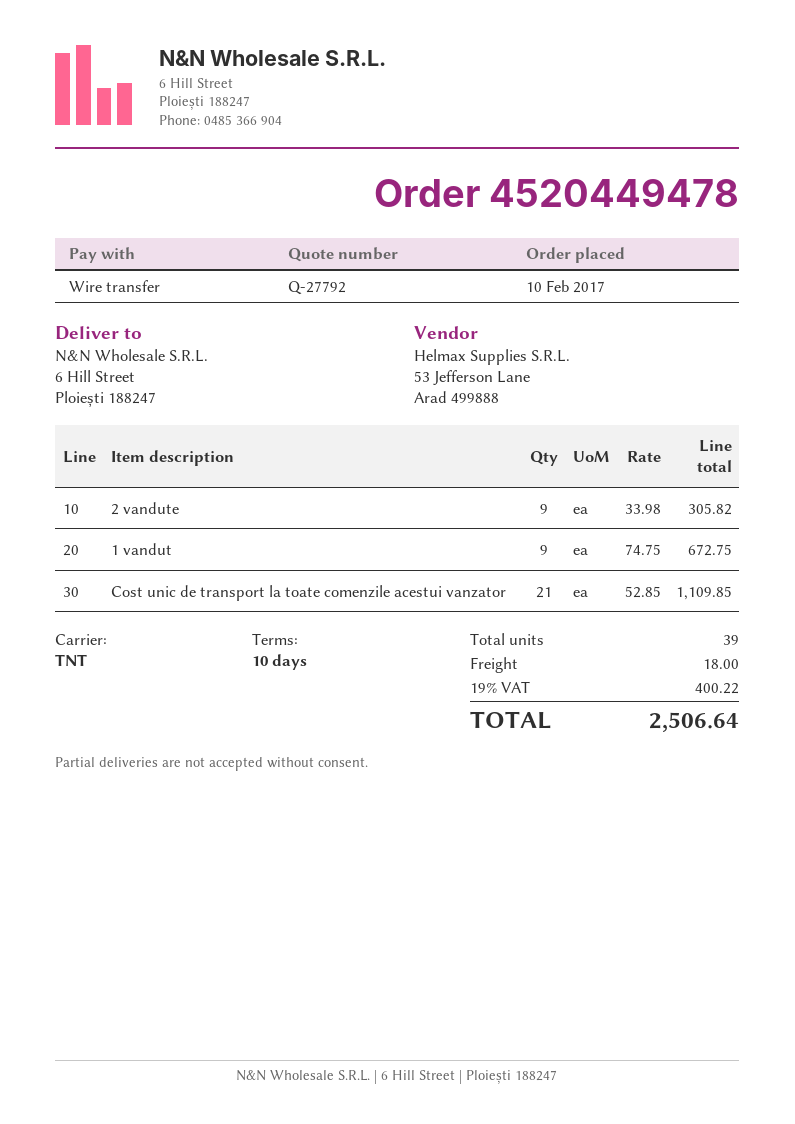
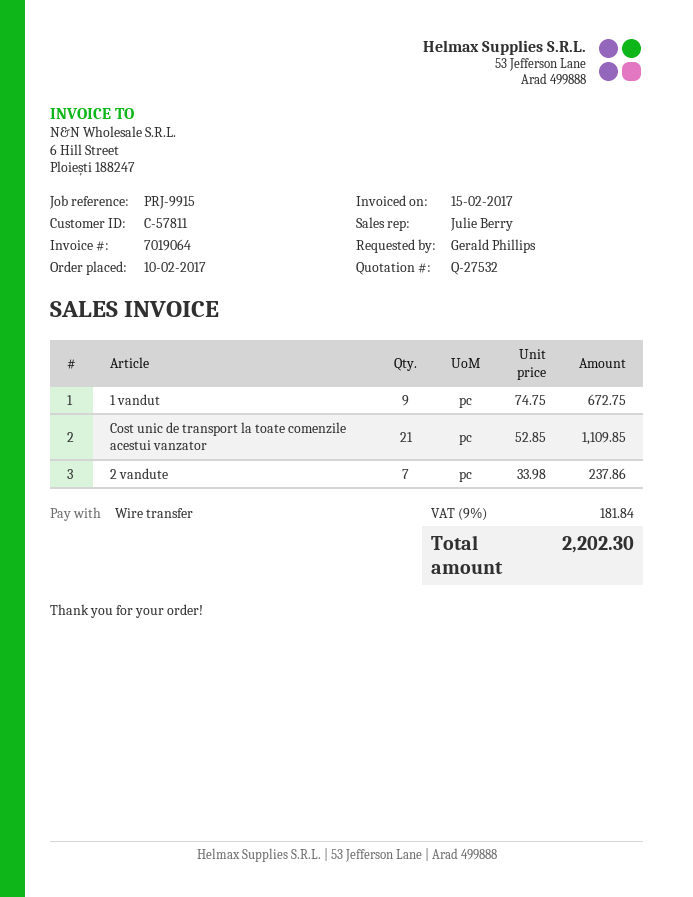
quote number: Q-27792 -> Q-27532
2 vandute: 9 x 33.98 = 305.82 -> 7 x 33.98 = 237.86
shipping: 18.00 -> none
tax: 19% = 400.22 -> 9% = 181.84
total: 2506.64 -> 2202.30

